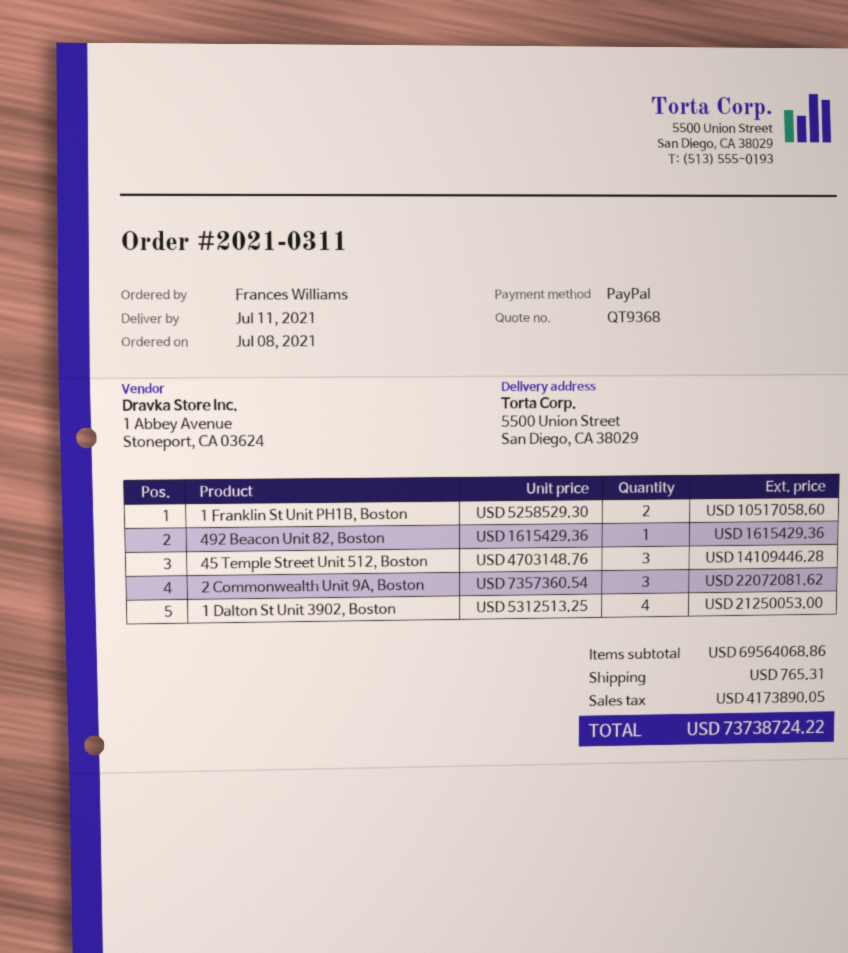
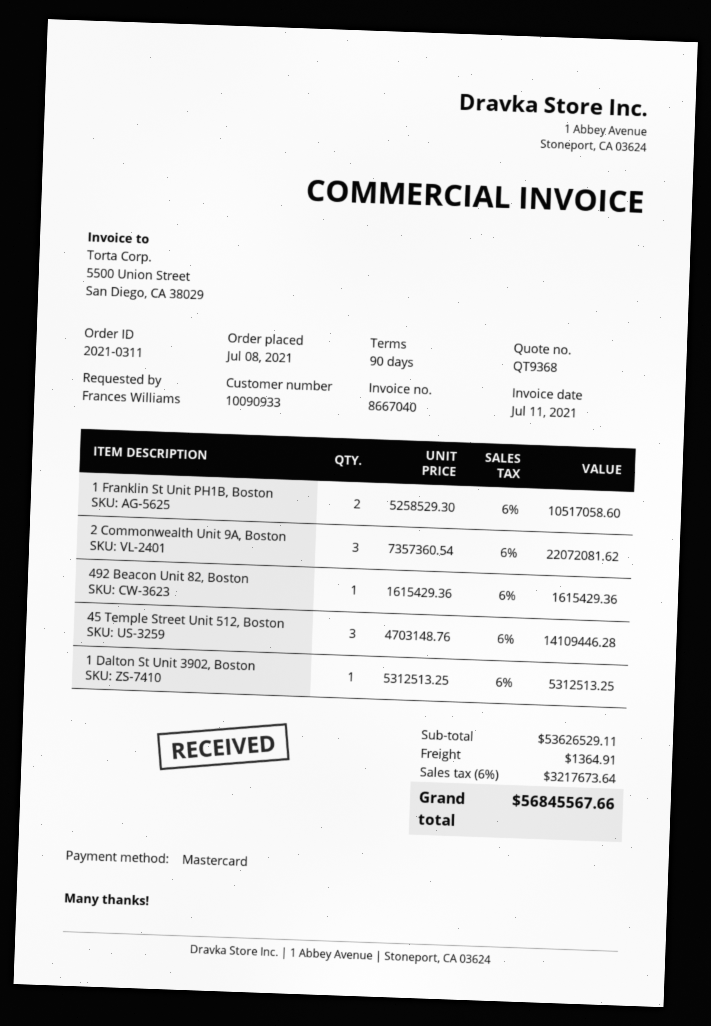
payment method: PayPal -> Mastercard
1 Dalton St Unit 3902, Boston: 4 x 5312513.25 = 21250053.00 -> 1 x 5312513.25 = 5312513.25
subtotal: 69564068.86 -> 53626529.11
shipping: 765.31 -> 1364.91
tax: 4173890.05 -> 3217673.64
total: 73738724.22 -> 56845567.66

